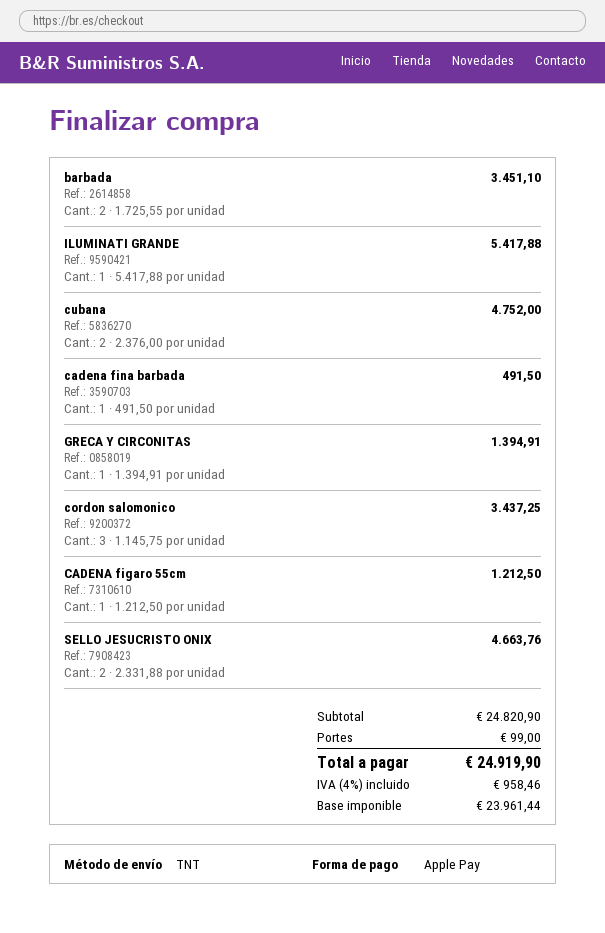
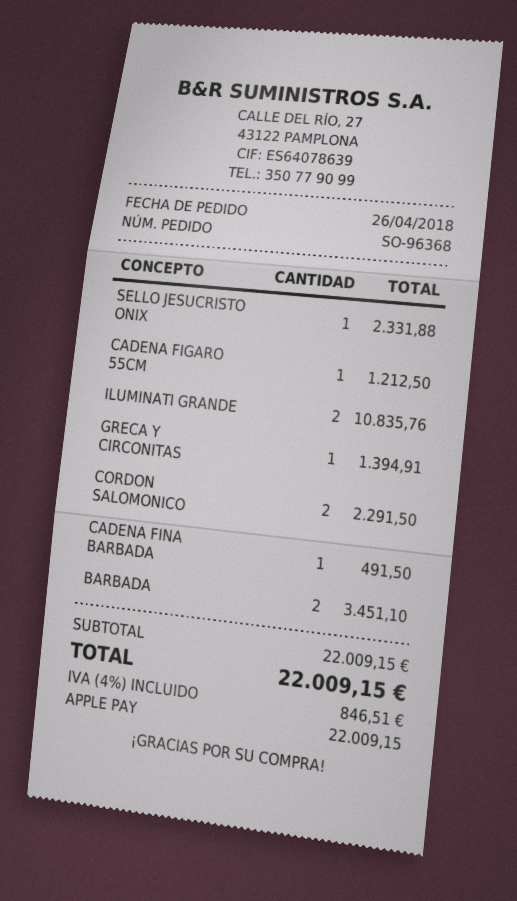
ILUMINATI GRANDE: 1 for 5417.88 -> 2 for 10835.76
cubana: 2 for 4752.00 -> none
cordon salomonico: 3 for 3437.25 -> 2 for 2291.50
SELLO JESUCRISTO ONIX: 2 for 4663.76 -> 1 for 2331.88
subtotal: 24820.90 -> 22009.15
shipping: 99.00 -> none
tax: 4% = 958.46 -> 4% = 846.51
total: 24919.90 -> 22009.15

